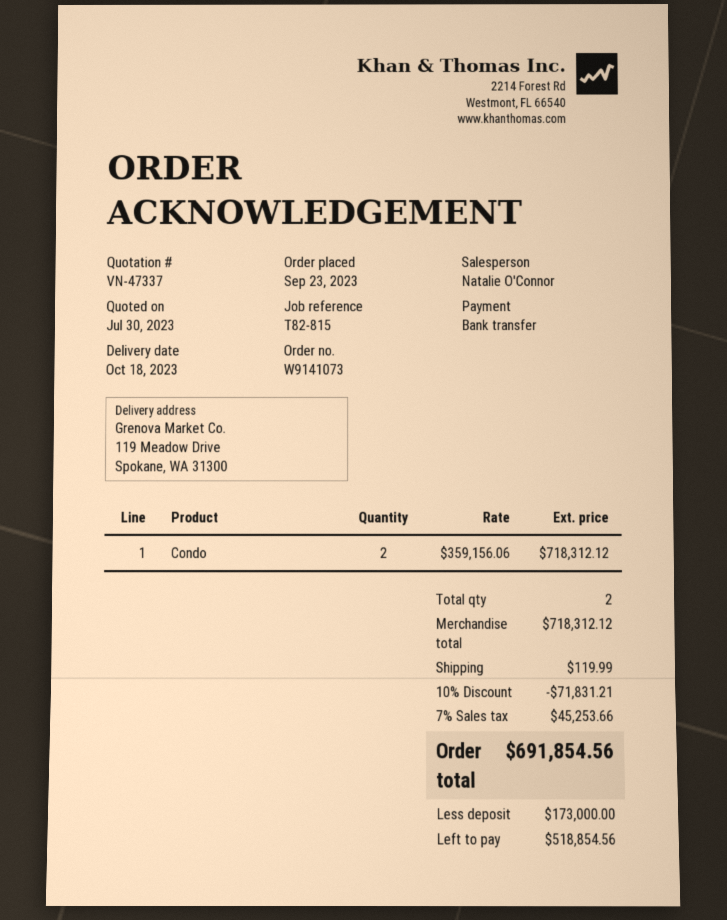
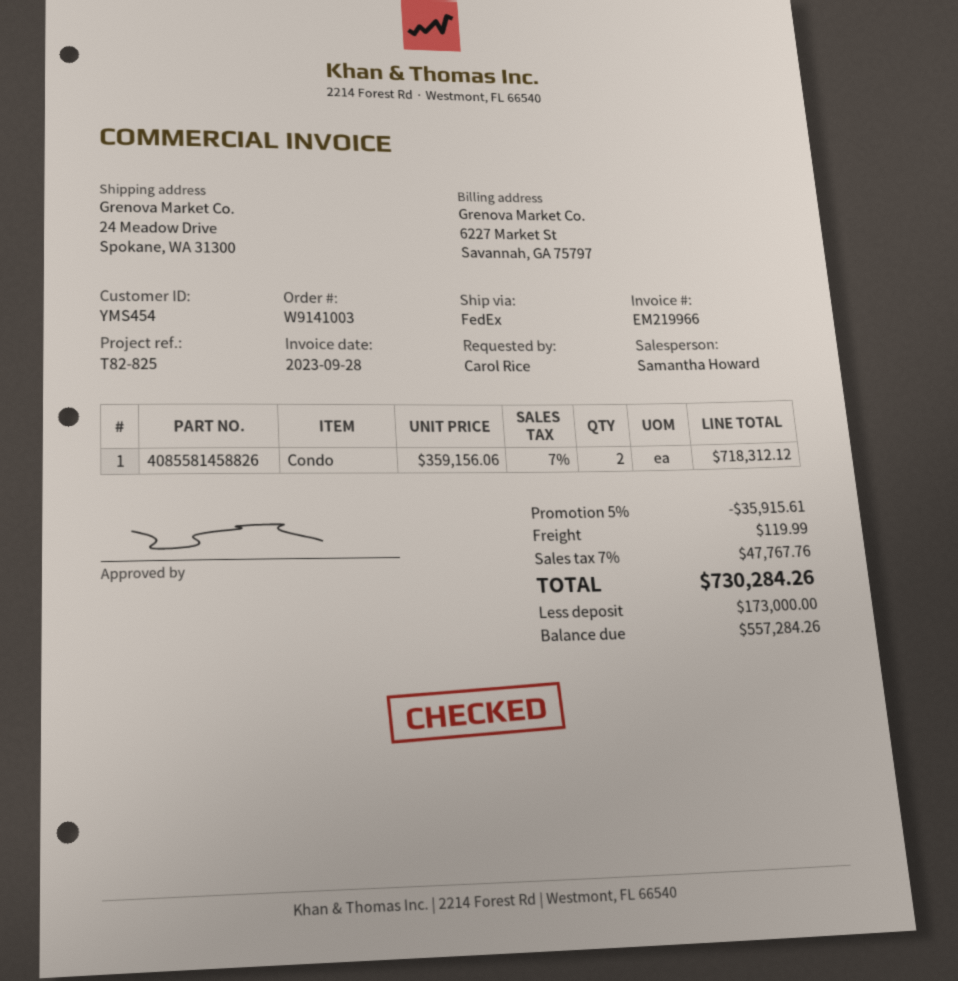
order number: W9141073 -> W9141003
reference: T82-815 -> T82-825
sales rep: Natalie O'Connor -> Samantha Howard
ship to: 119 Meadow Drive, Spokane, WA 31300 -> 24 Meadow Drive, Spokane, WA 31300
discount: 10% = 71831.21 -> 5% = 35915.61
tax: 7% = 45253.66 -> 7% = 47767.76
total: 691854.56 -> 730284.26
balance: 518854.56 -> 557284.26

